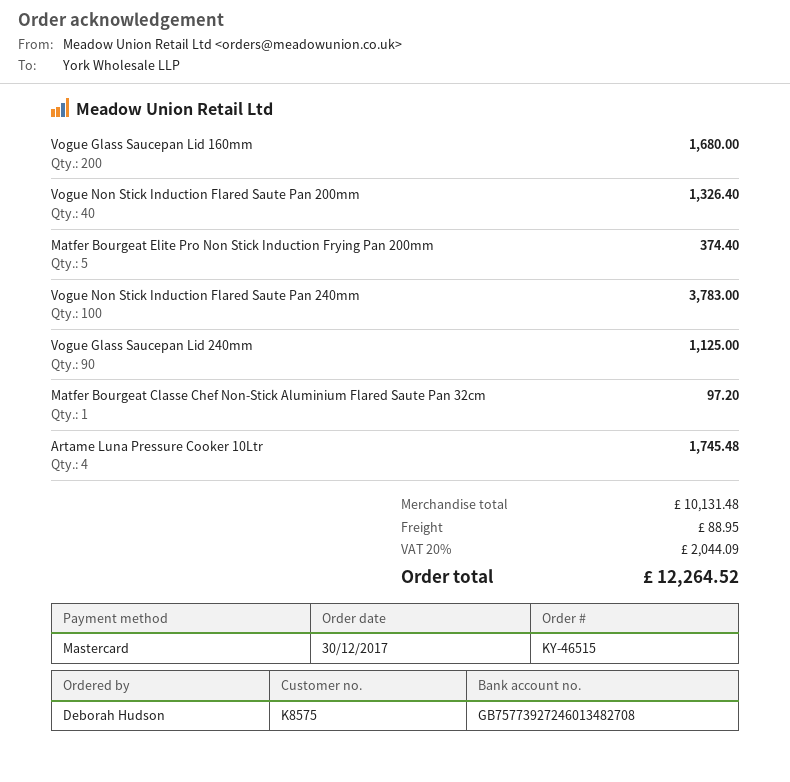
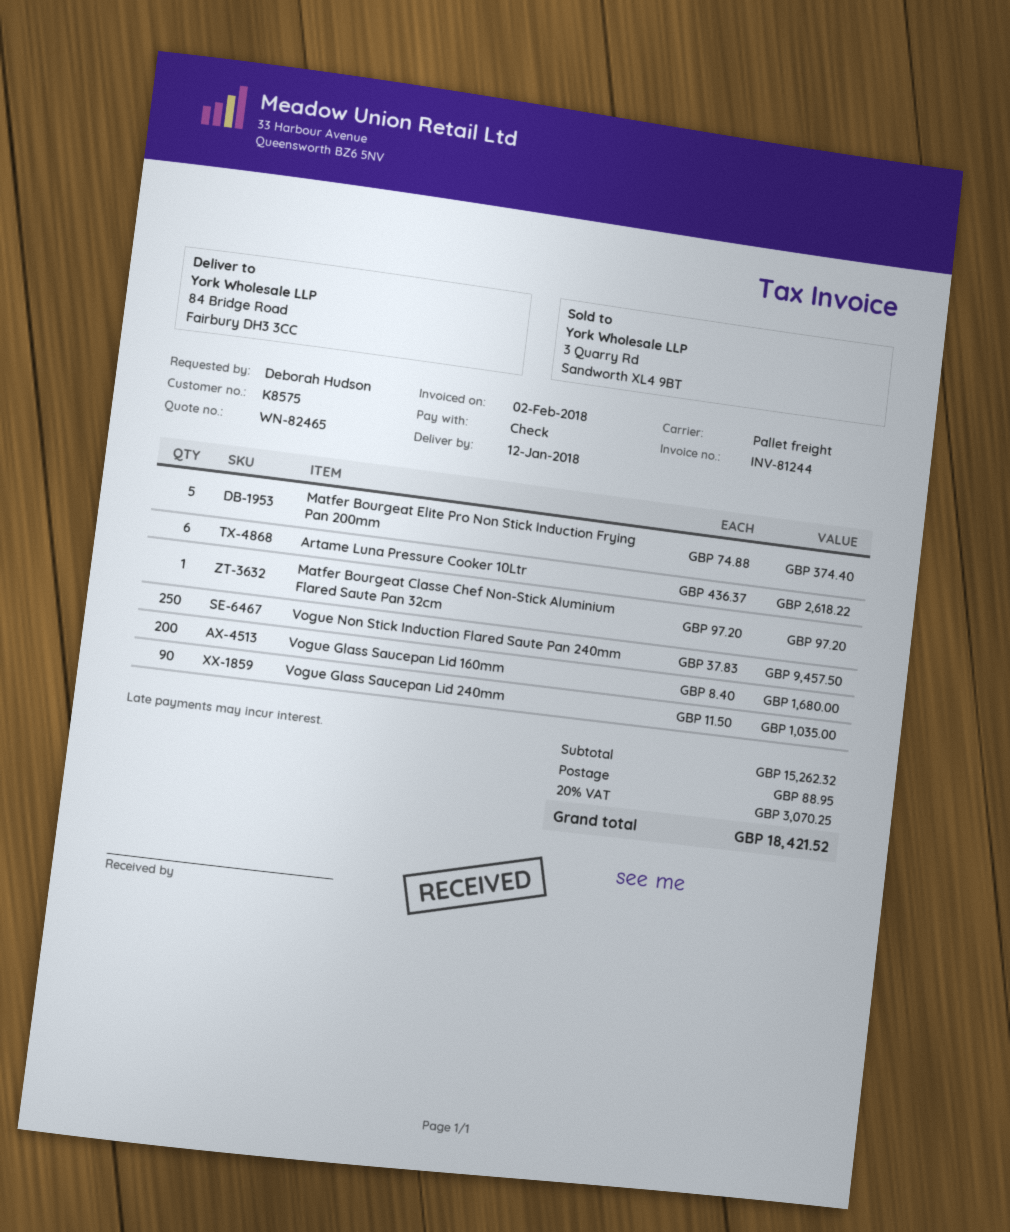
payment method: Mastercard -> cheque
Vogue Non Stick Induction Flared Saute Pan 200mm: 40 for 1326.40 -> none
Vogue Non Stick Induction Flared Saute Pan 240mm: 100 for 3783.00 -> 250 for 9457.50
Vogue Glass Saucepan Lid 240mm: 90 for 1125.00 -> 90 for 1035.00
Artame Luna Pressure Cooker 10Ltr: 4 for 1745.48 -> 6 for 2618.22
subtotal: 10131.48 -> 15262.32
tax: 20% = 2044.09 -> 20% = 3070.25
total: 12264.52 -> 18421.52

